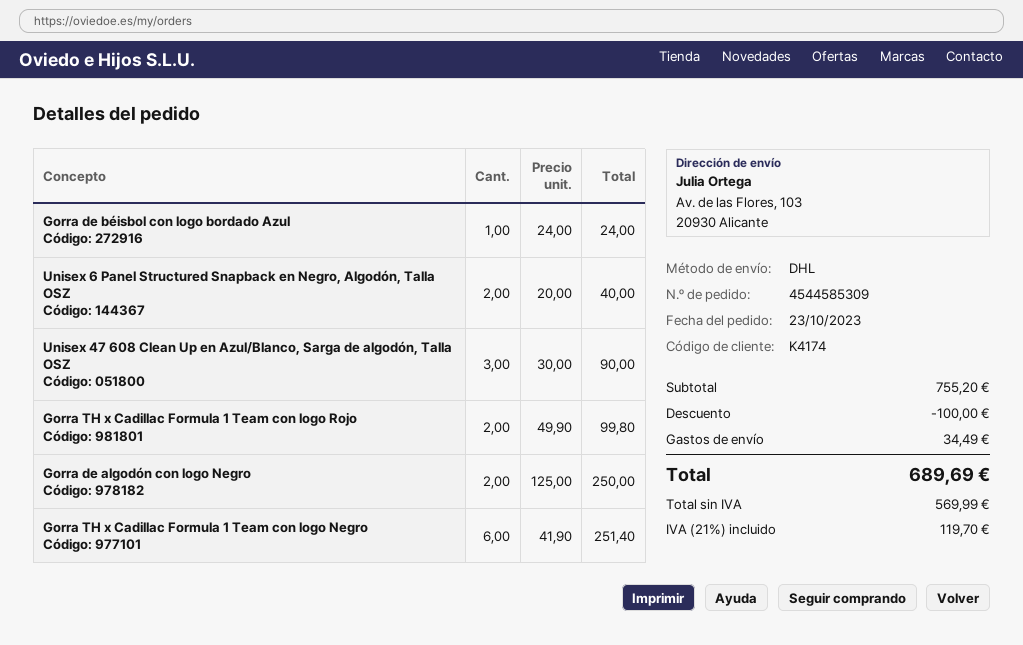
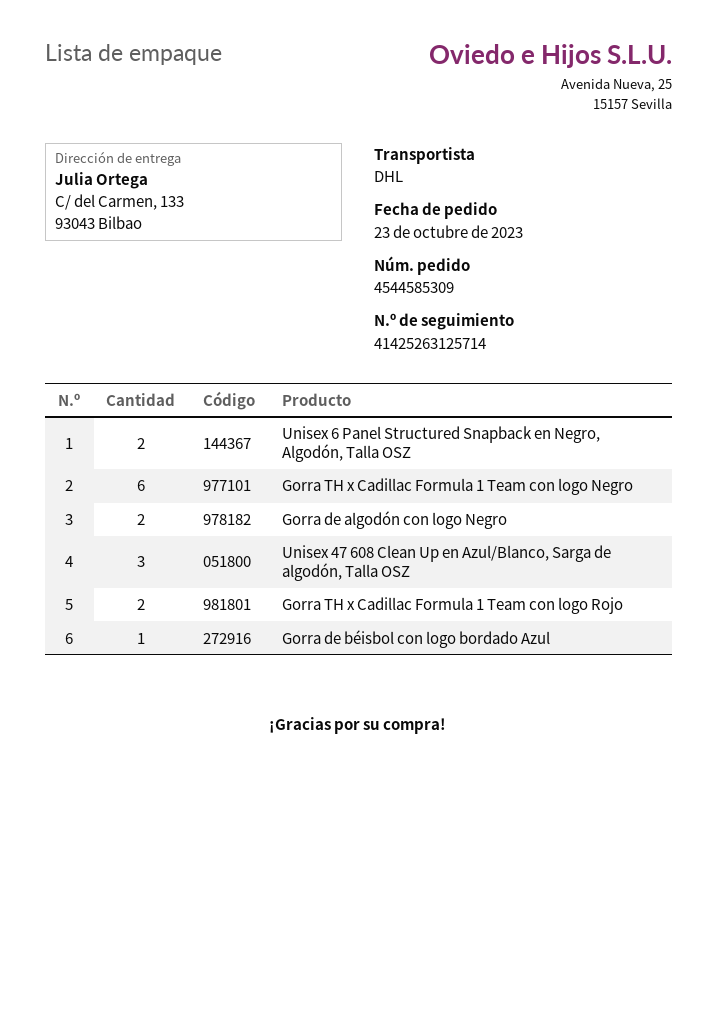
ship to: Av. de las Flores, 103, 20930 Alicante -> C/ del Carmen, 133, 93043 Bilbao

